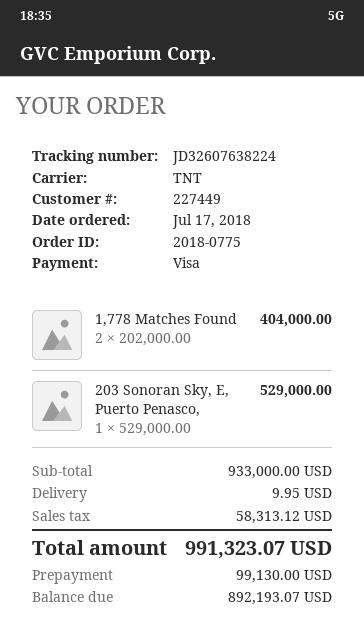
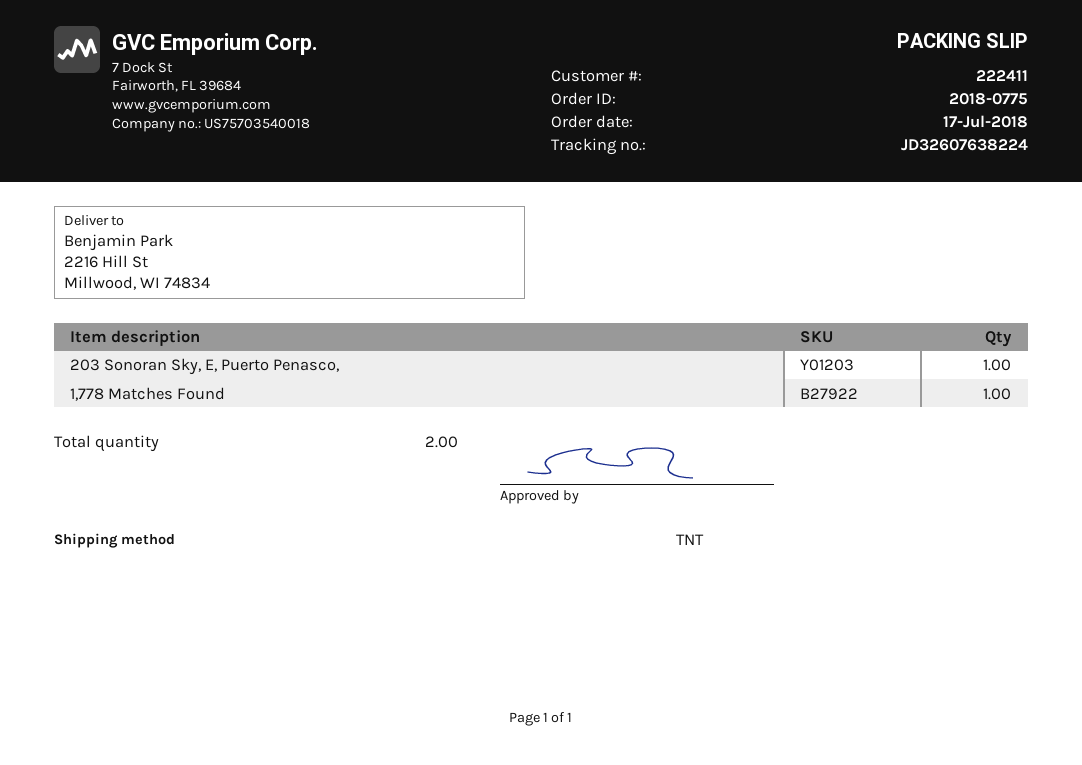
customer number: 227449 -> 222411
1,778 Matches Found: 2 -> 1

